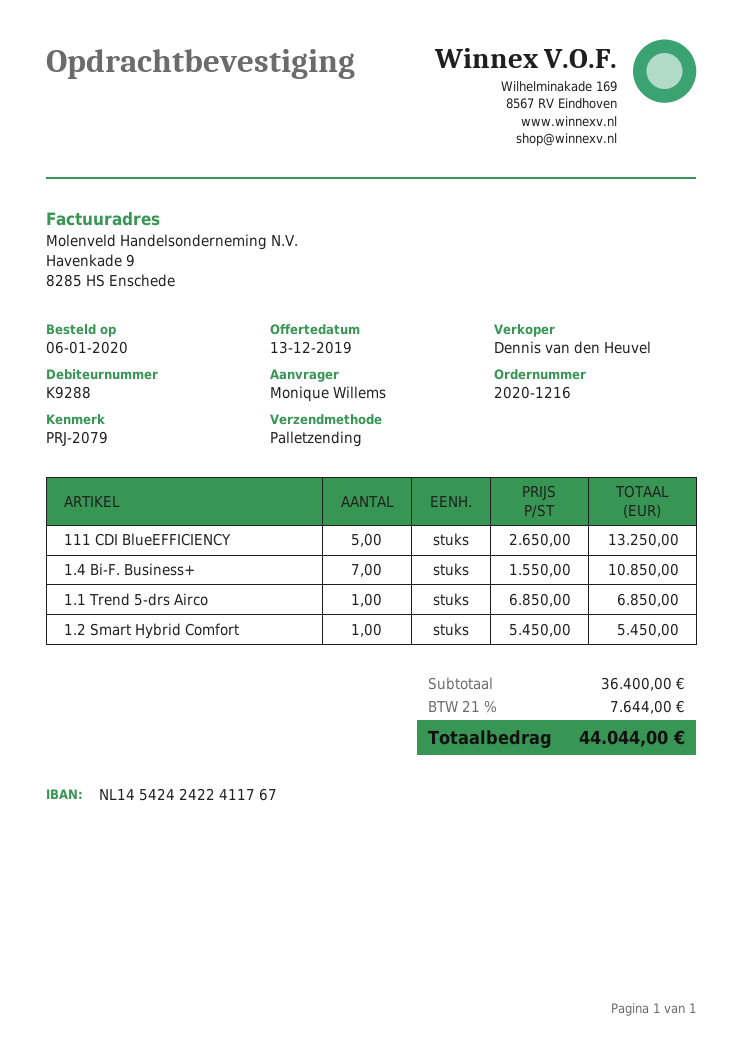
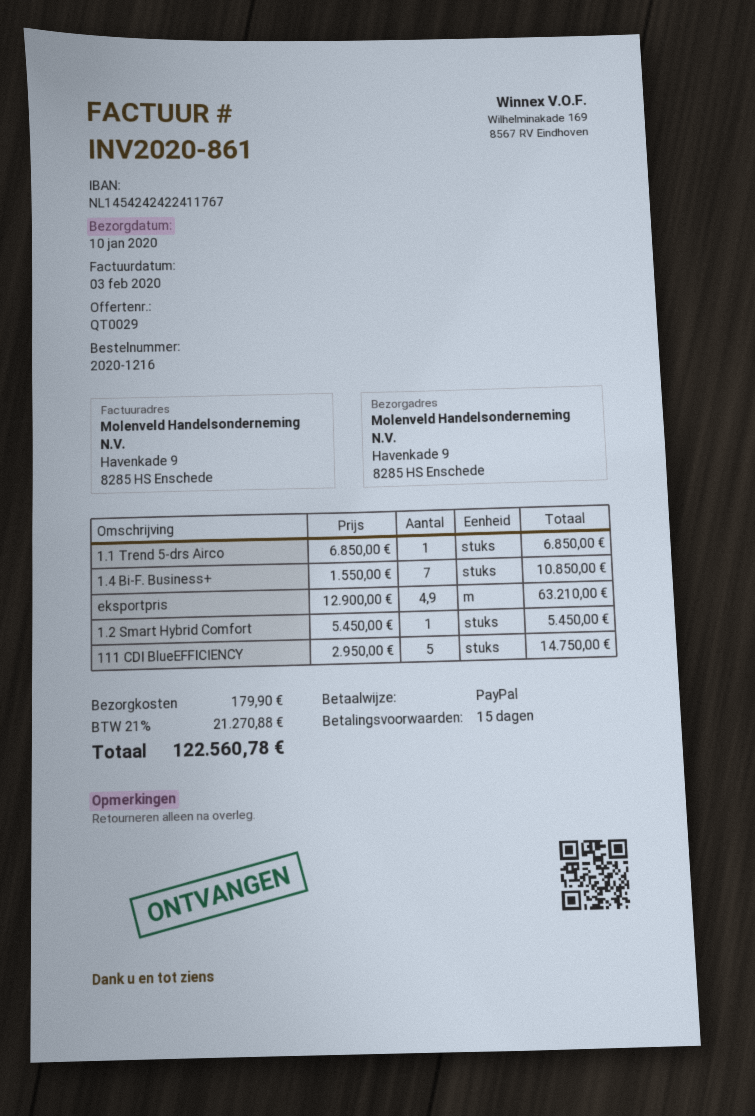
111 CDI BlueEFFICIENCY: 5 x 2650.00 = 13250.00 -> 5 x 2950.00 = 14750.00
eksportpris: none -> 4.9 x 12900.00 = 63210.00
shipping: none -> 179.90
tax: 21% = 7644.00 -> 21% = 21270.88
total: 44044.00 -> 122560.78

